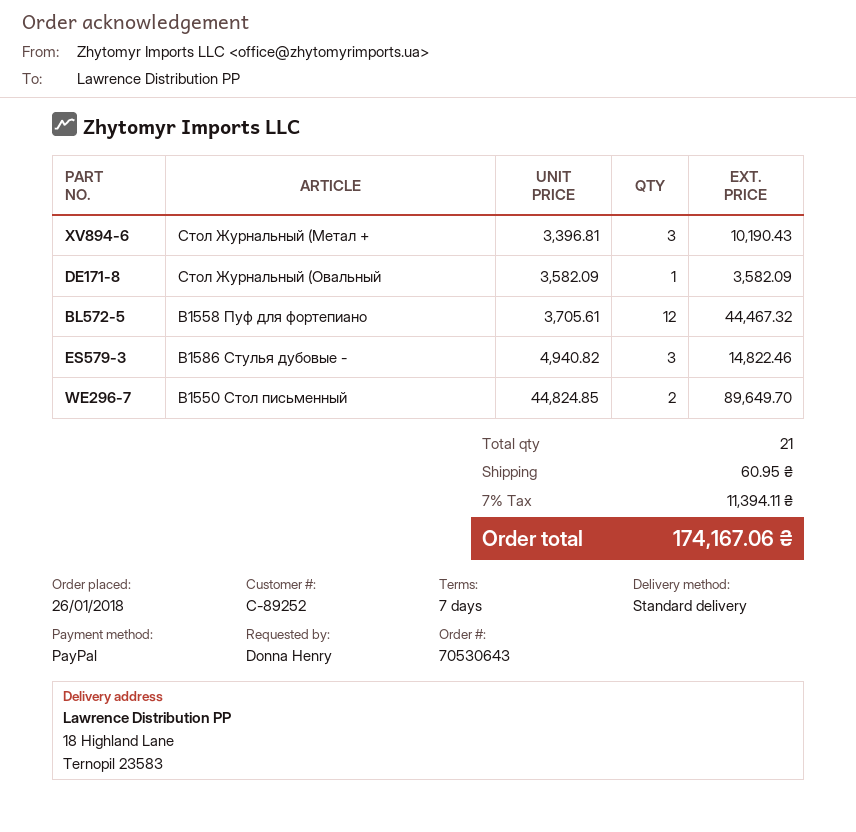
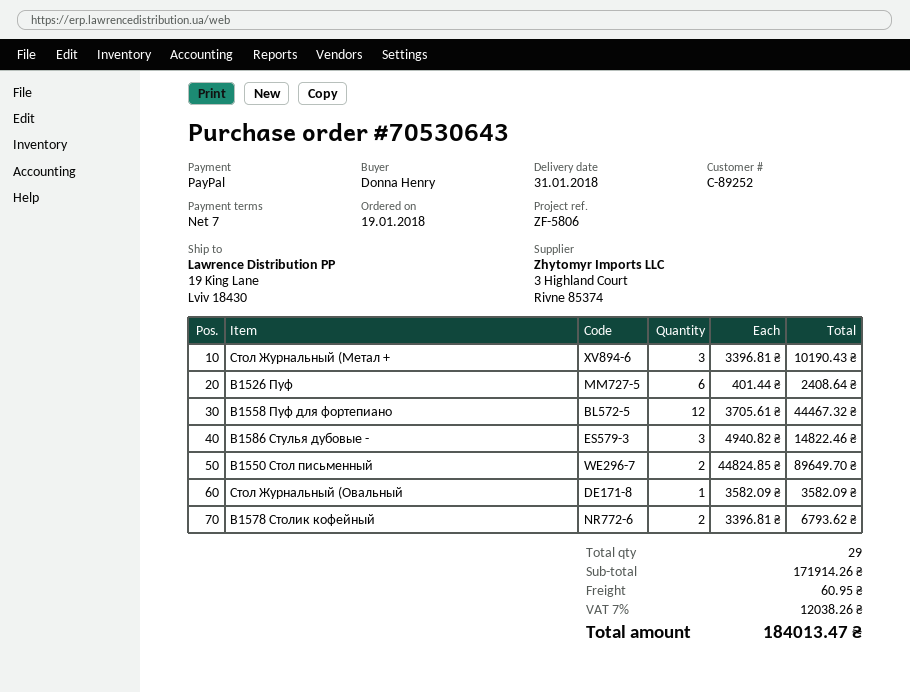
order date: 2018-01-26 -> 2018-01-19
ship to: 18 Highland Lane, Ternopil 23583 -> 19 King Lane, Lviv 18430
В1526 Пуф: none -> 6 x 401.44 = 2408.64
В1578 Столик кофейный: none -> 2 x 3396.81 = 6793.62
total quantity: 21 -> 29
tax: 7% = 11394.11 -> 7% = 12038.26
total: 174167.06 -> 184013.47

